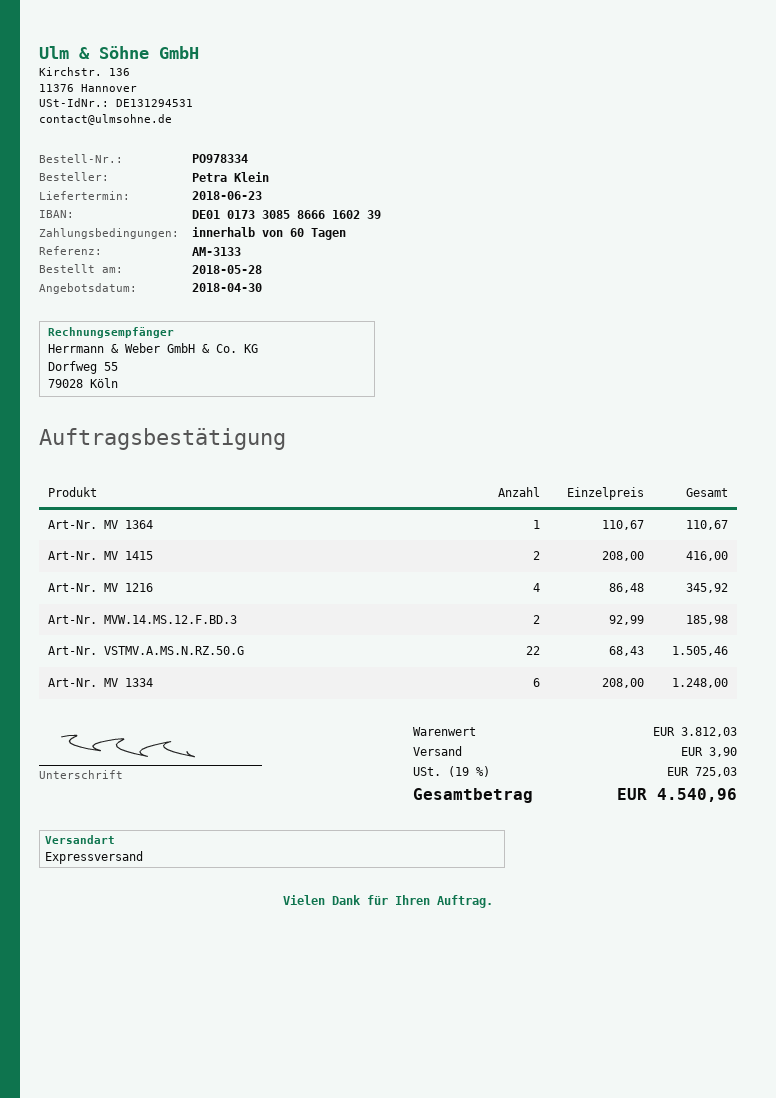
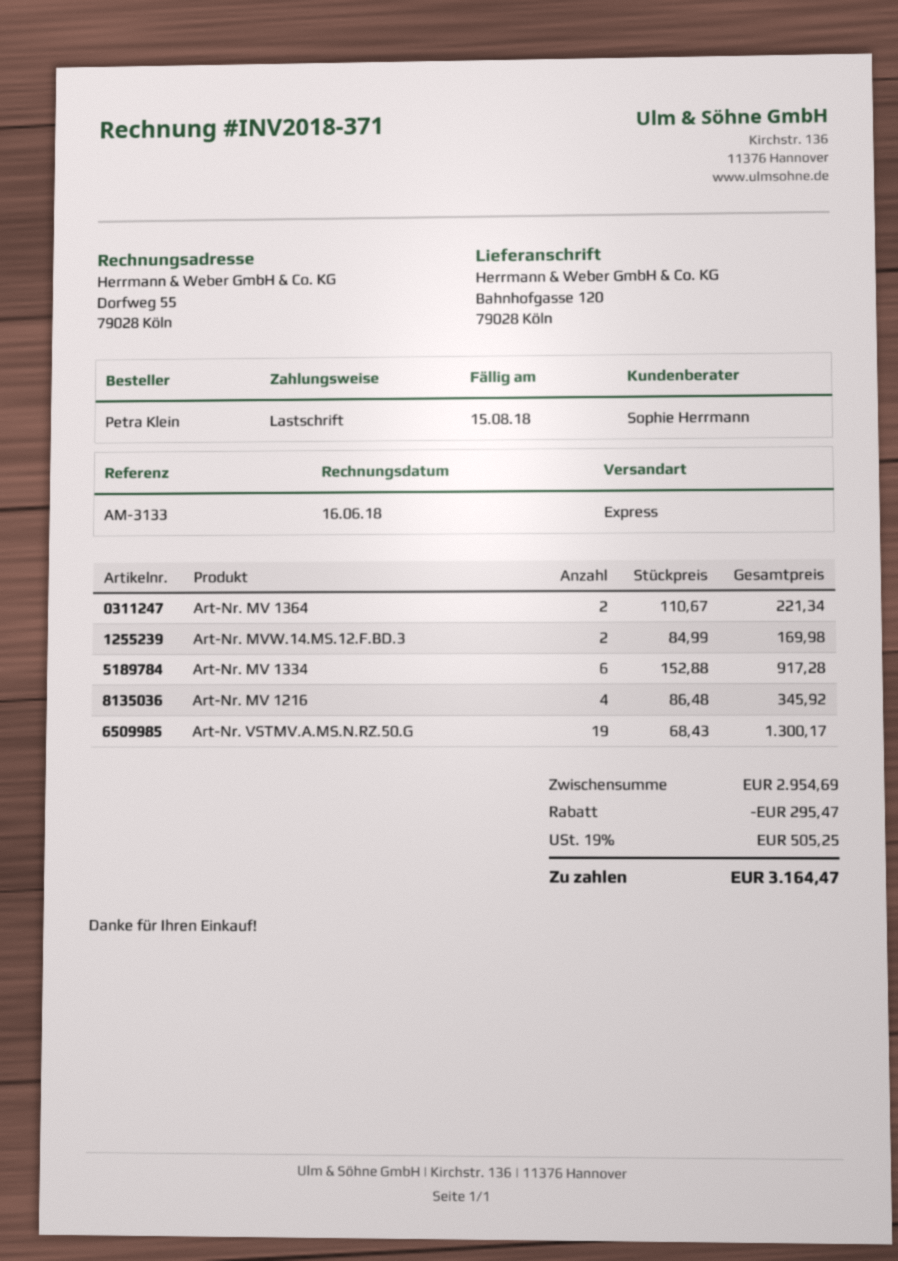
Art-Nr. MV 1364: 1 x 110.67 = 110.67 -> 2 x 110.67 = 221.34
Art-Nr. MV 1415: 2 x 208.00 = 416.00 -> none
Art-Nr. MVW.14.MS.12.F.BD.3: 2 x 92.99 = 185.98 -> 2 x 84.99 = 169.98
Art-Nr. VSTMV.A.MS.N.RZ.50.G: 22 x 68.43 = 1505.46 -> 19 x 68.43 = 1300.17
Art-Nr. MV 1334: 6 x 208.00 = 1248.00 -> 6 x 152.88 = 917.28
subtotal: 3812.03 -> 2954.69
discount: none -> 295.47
shipping: 3.90 -> none
tax: 19% = 725.03 -> 19% = 505.25
total: 4540.96 -> 3164.47

